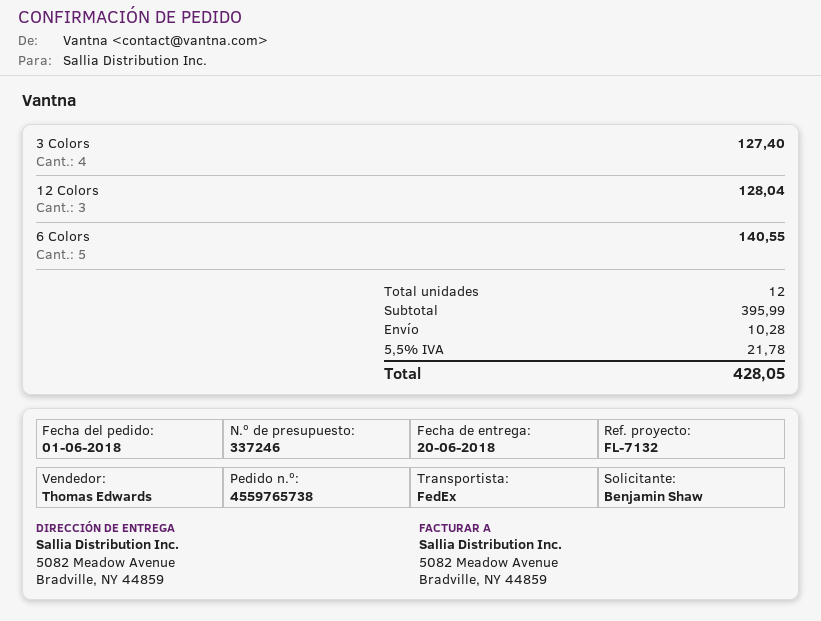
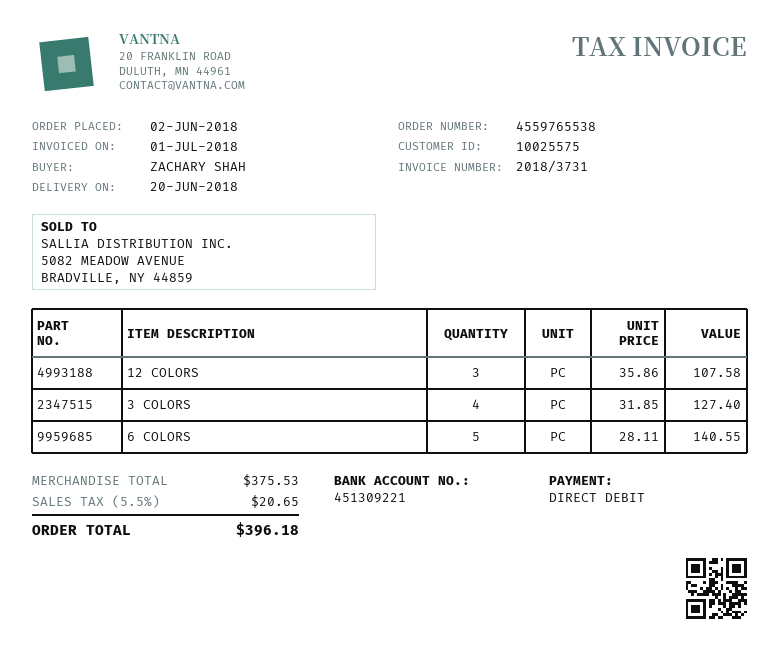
order number: 4559765738 -> 4559765538
order date: 2018-06-01 -> 2018-06-02
ordered by: Benjamin Shaw -> ZACHARY SHAH
12 Colors: 3 for 128.04 -> 3 for 107.58
subtotal: 395.99 -> 375.53
shipping: 10.28 -> none
tax: 5.5% = 21.78 -> 5.5% = 20.65
total: 428.05 -> 396.18

